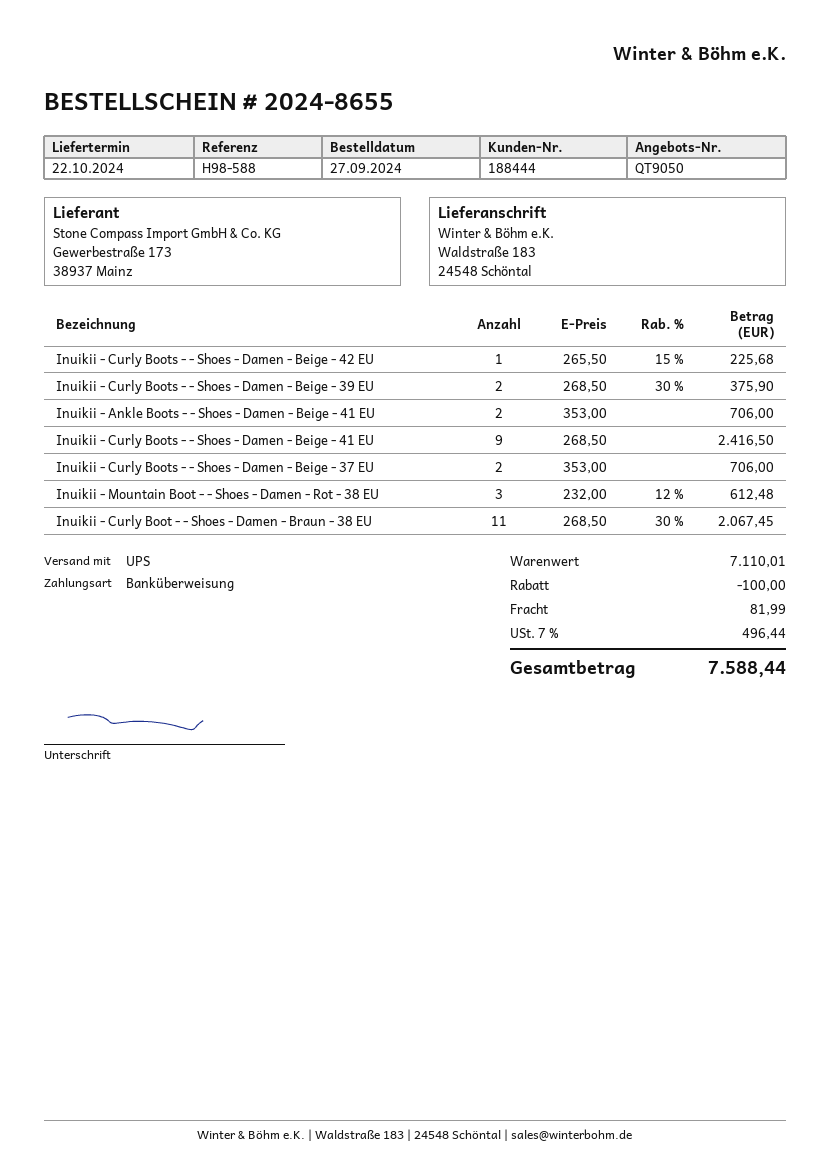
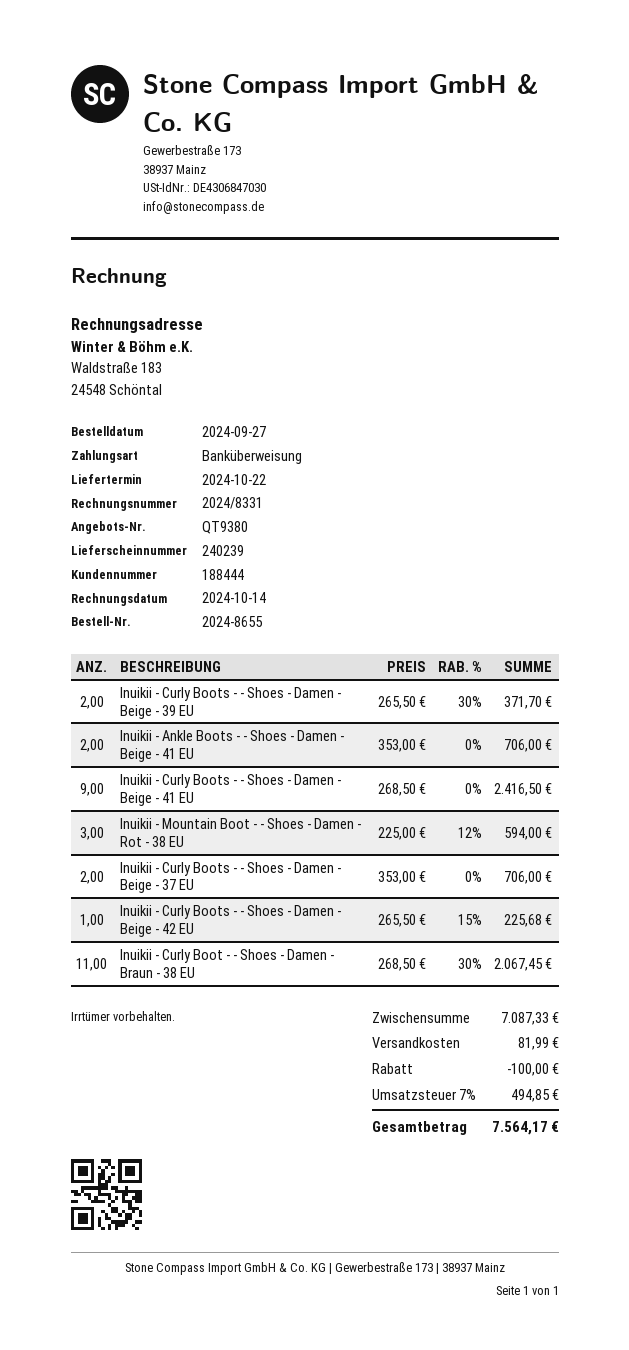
quote number: QT9050 -> QT9380
Inuikii - Curly Boots - - Shoes - Damen - Beige - 39 EU: 2 x 268.50 - 30% = 375.90 -> 2 x 265.50 - 30% = 371.70
Inuikii - Mountain Boot - - Shoes - Damen - Rot - 38 EU: 3 x 232.00 - 12% = 612.48 -> 3 x 225.00 - 12% = 594.00
subtotal: 7110.01 -> 7087.33
tax: 7% = 496.44 -> 7% = 494.85
total: 7588.44 -> 7564.17

